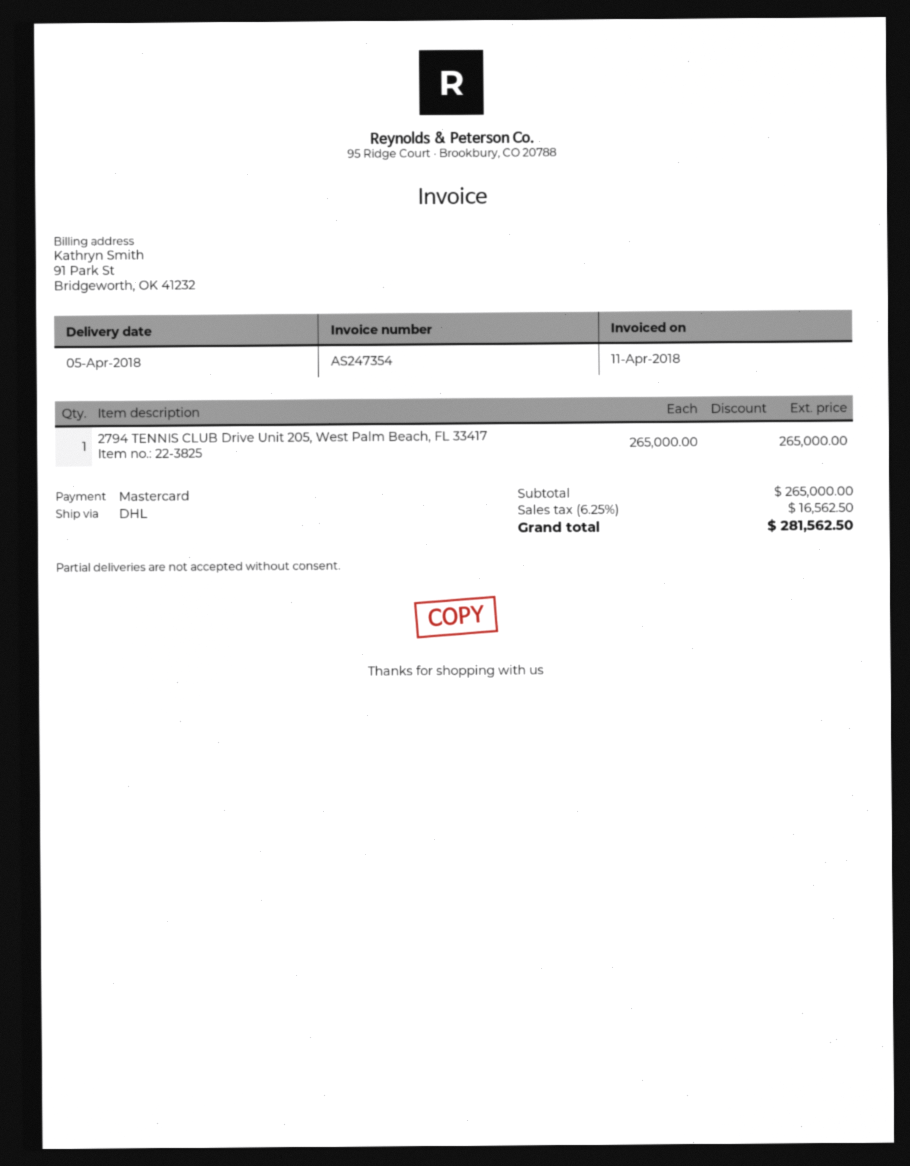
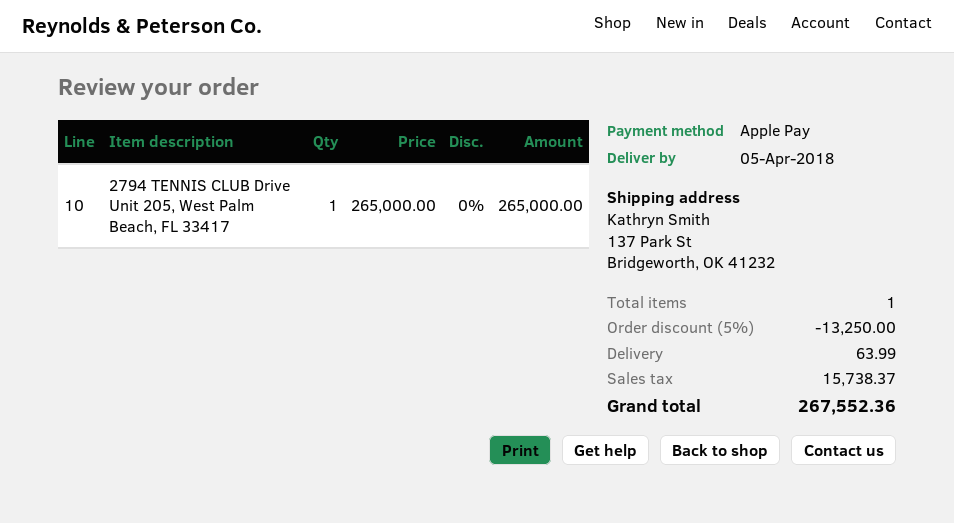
payment method: Mastercard -> Apple Pay
discount: none -> 5% = 13250.00
shipping: none -> 63.99
tax: 16562.50 -> 15738.37
total: 281562.50 -> 267552.36

